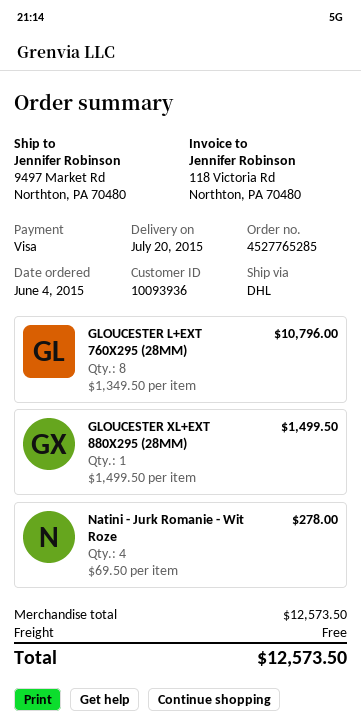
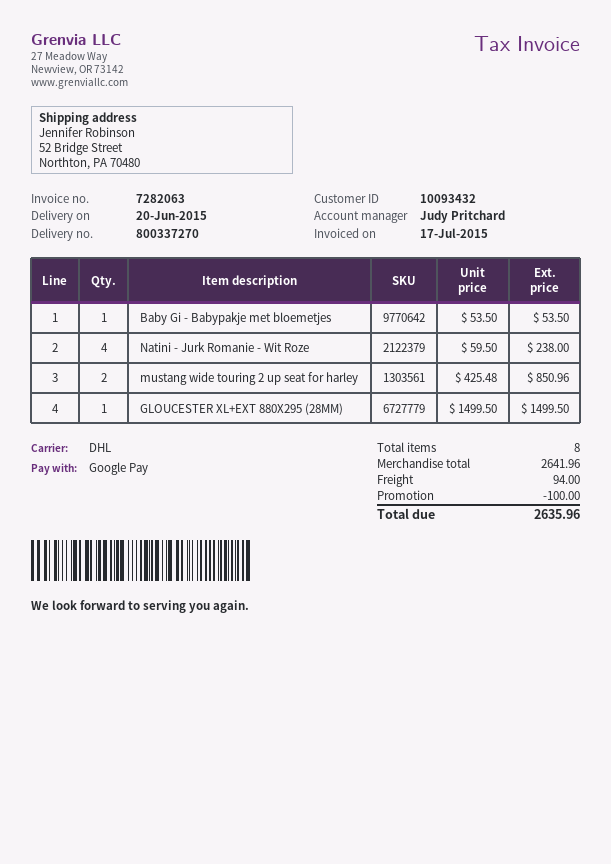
delivery date: 2015-07-20 -> 2015-06-20
customer number: 10093936 -> 10093432
payment method: Visa -> Google Pay
ship to: 9497 Market Rd, Northton, PA 70480 -> 52 Bridge Street, Northton, PA 70480
GLOUCESTER L+EXT 760X295 (28MM): 8 x 1349.50 = 10796.00 -> none
Natini - Jurk Romanie - Wit Roze: 4 x 69.50 = 278.00 -> 4 x 59.50 = 238.00
Baby Gi - Babypakje met bloemetjes: none -> 1 x 53.50 = 53.50
mustang wide touring 2 up seat for harley: none -> 2 x 425.48 = 850.96
subtotal: 12573.50 -> 2641.96
discount: none -> 100.00
shipping: 0.00 -> 94.00
total: 12573.50 -> 2635.96

